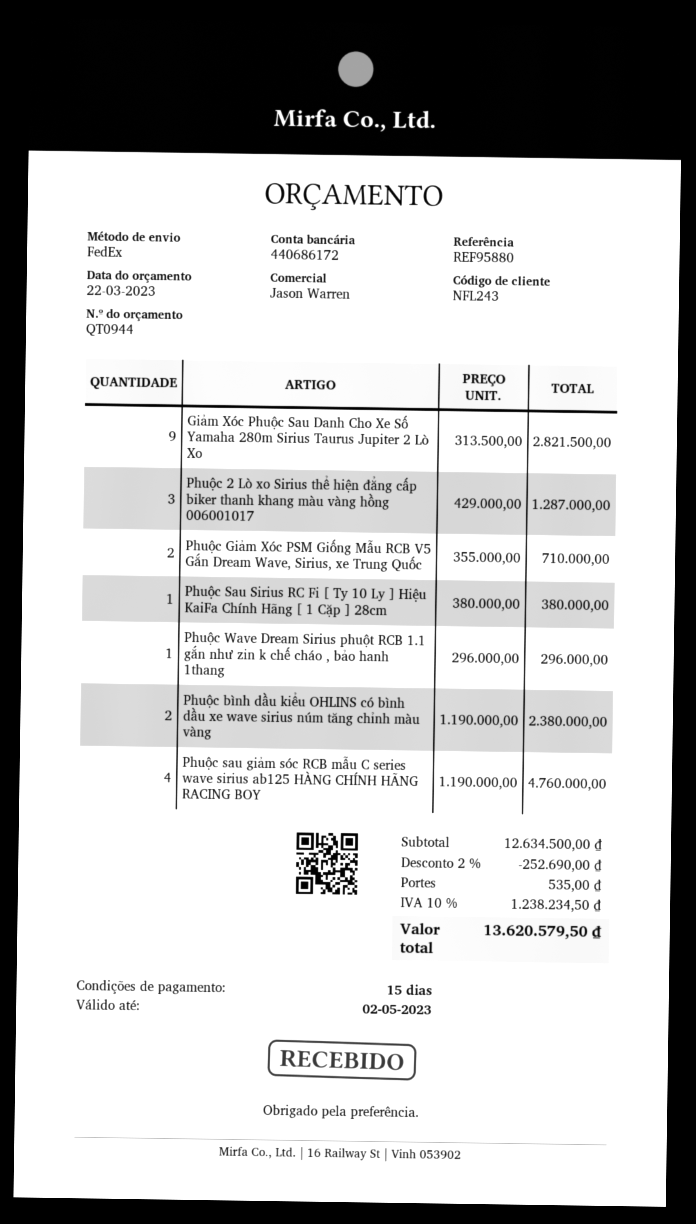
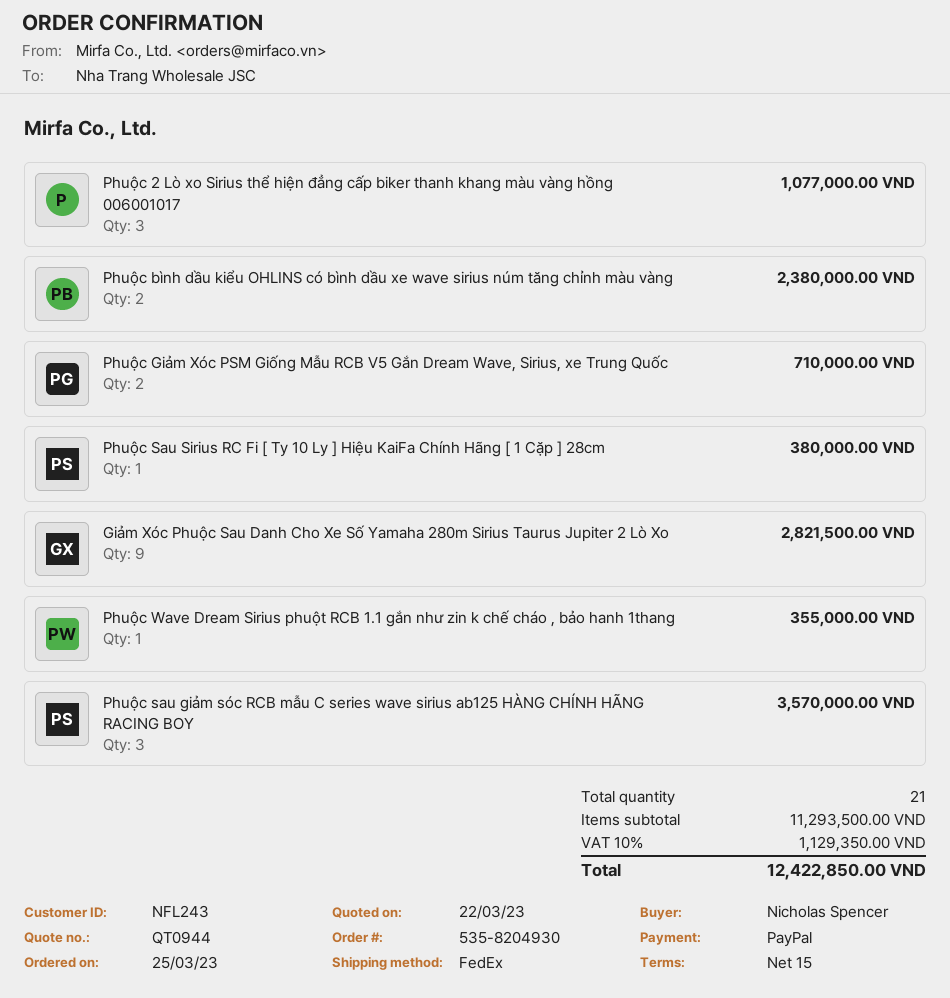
Phuộc 2 Lò xo Sirius thể hiện đẳng cấp biker thanh khang màu vàng hồng 006001017: 3 for 1287000.00 -> 3 for 1077000.00
Phuộc Wave Dream Sirius phuột RCB 1.1 gắn như zin k chế cháo , bảo hanh 1thang: 1 for 296000.00 -> 1 for 355000.00
Phuộc sau giảm sóc RCB mẫu C series wave sirius ab125 HÀNG CHÍNH HÃNG RACING BOY: 4 for 4760000.00 -> 3 for 3570000.00
subtotal: 12634500.00 -> 11293500.00
discount: 2% = 252690.00 -> none
shipping: 535.00 -> none
tax: 10% = 1238234.50 -> 10% = 1129350.00
total: 13620579.50 -> 12422850.00

